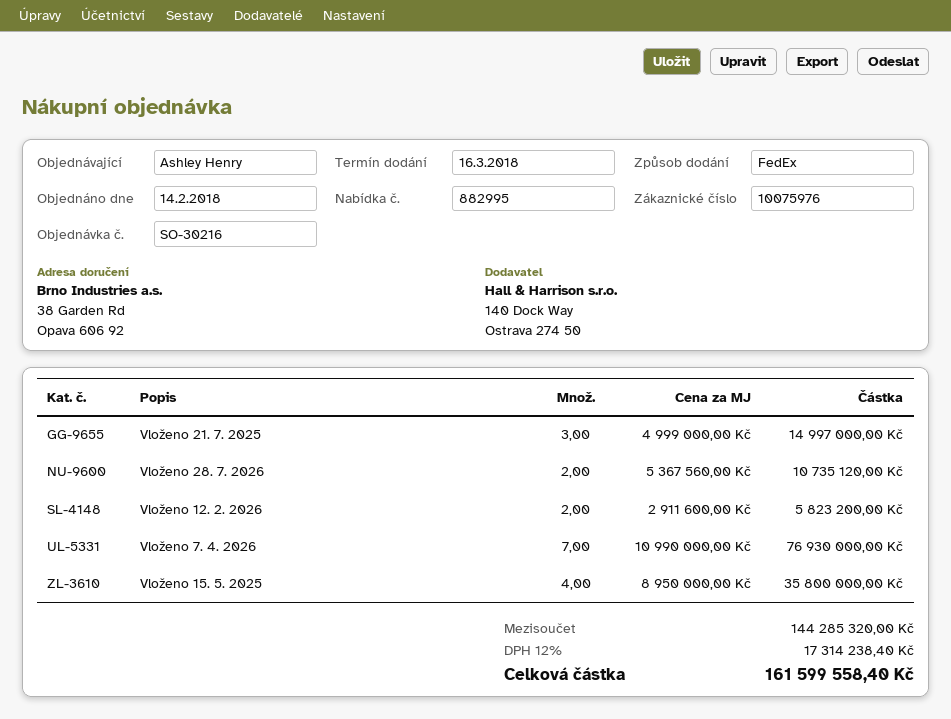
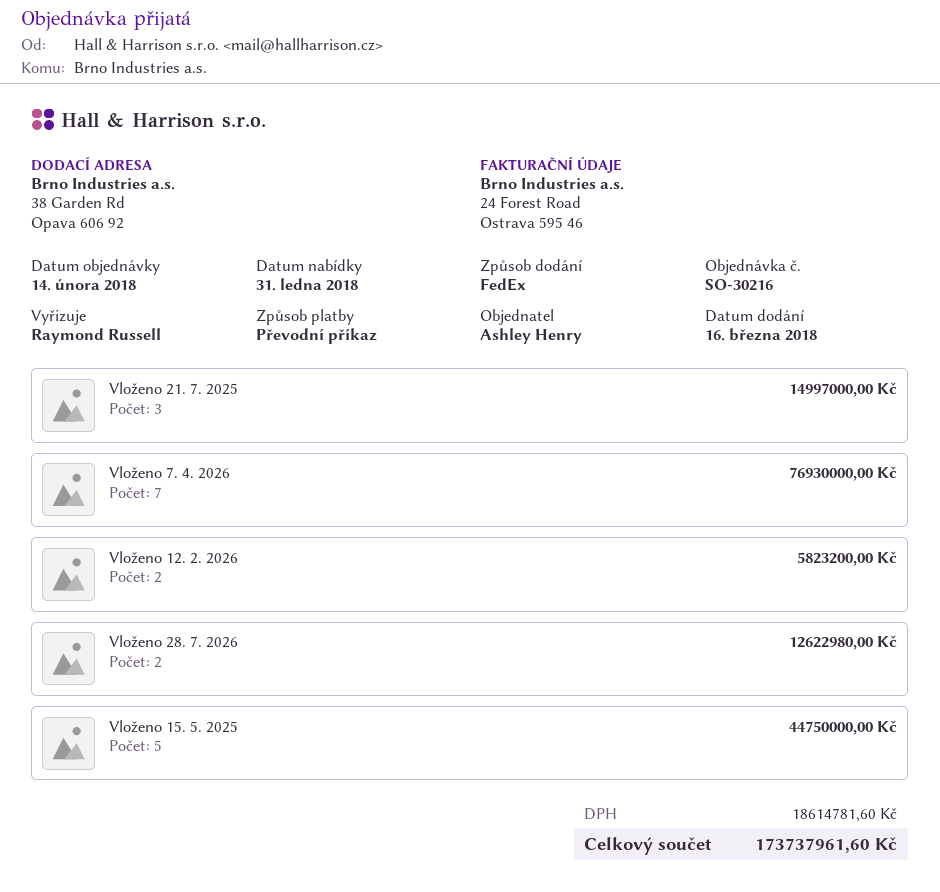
Vloženo 28. 7. 2026: 2 for 10735120.00 -> 2 for 12622980.00
Vloženo 15. 5. 2025: 4 for 35800000.00 -> 5 for 44750000.00
tax: 17314238.40 -> 18614781.60
total: 161599558.40 -> 173737961.60

